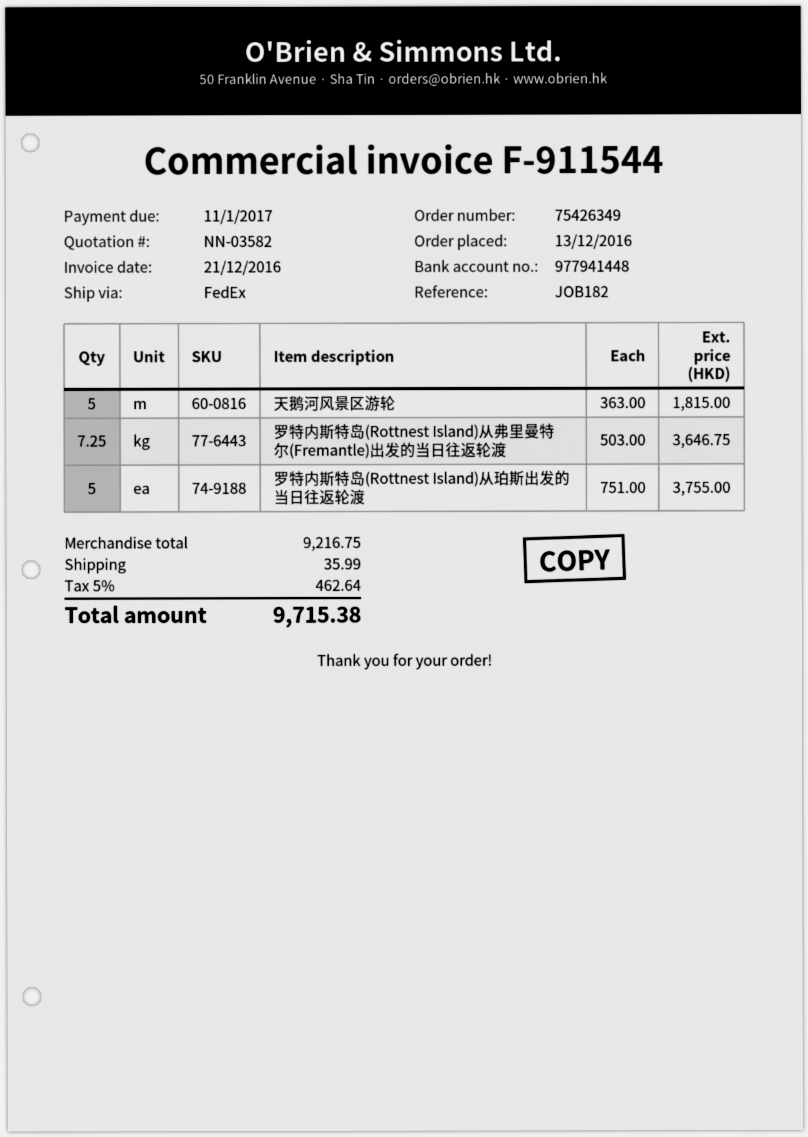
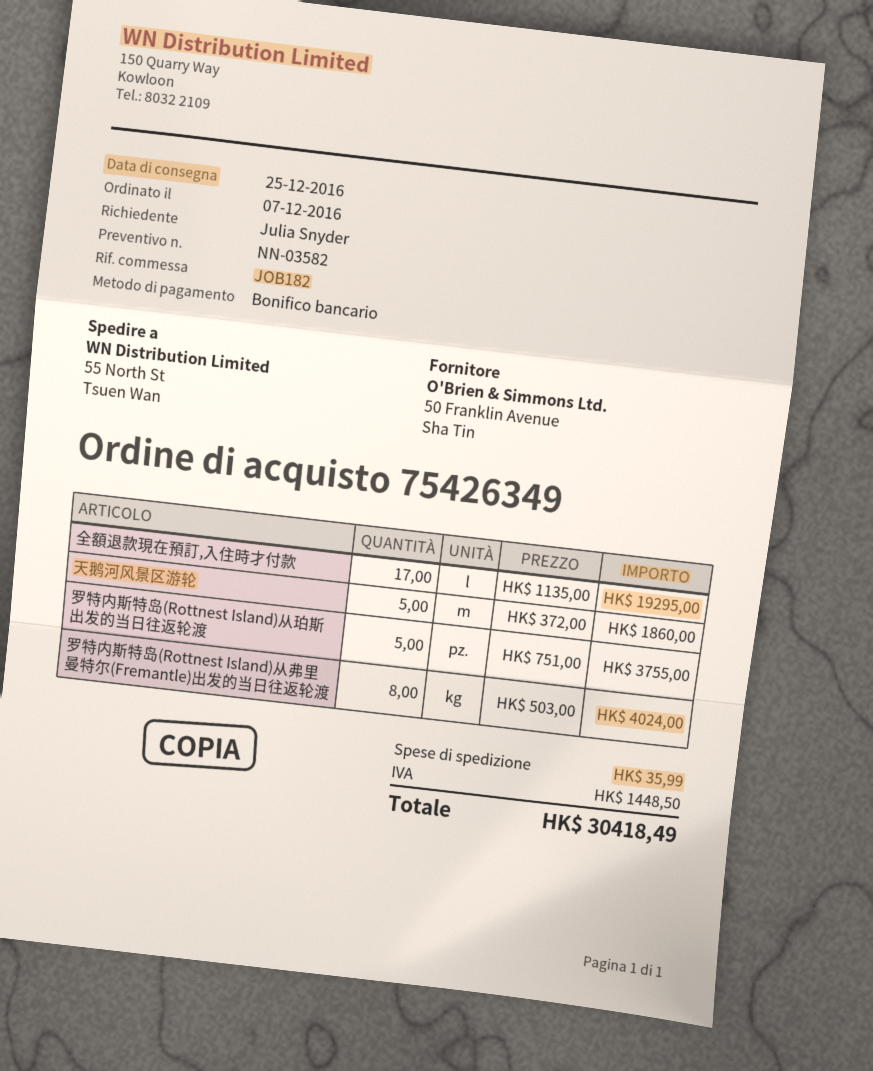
order date: 2016-12-13 -> 2016-12-07
天鹅河风景区游轮: 5 x 363.00 = 1815.00 -> 5 x 372.00 = 1860.00
罗特内斯特岛(Rottnest Island)从弗里曼特尔(Fremantle)出发的当日往返轮渡: 7.25 x 503.00 = 3646.75 -> 8 x 503.00 = 4024.00
全額退款現在預訂,入住時才付款: none -> 17 x 1135.00 = 19295.00
tax: 462.64 -> 1448.50
total: 9715.38 -> 30418.49

